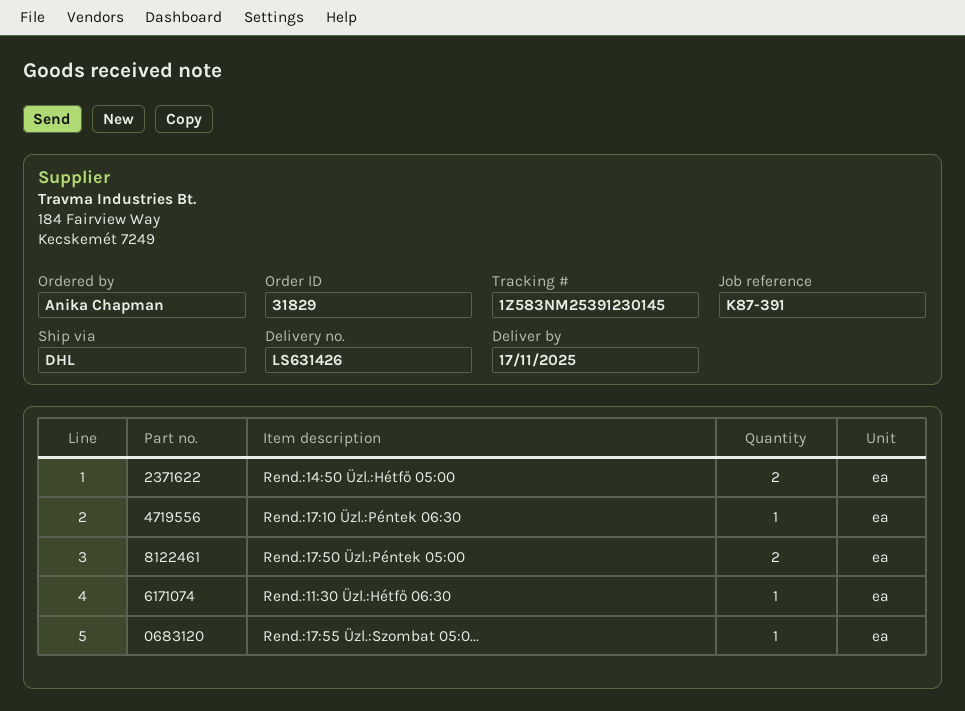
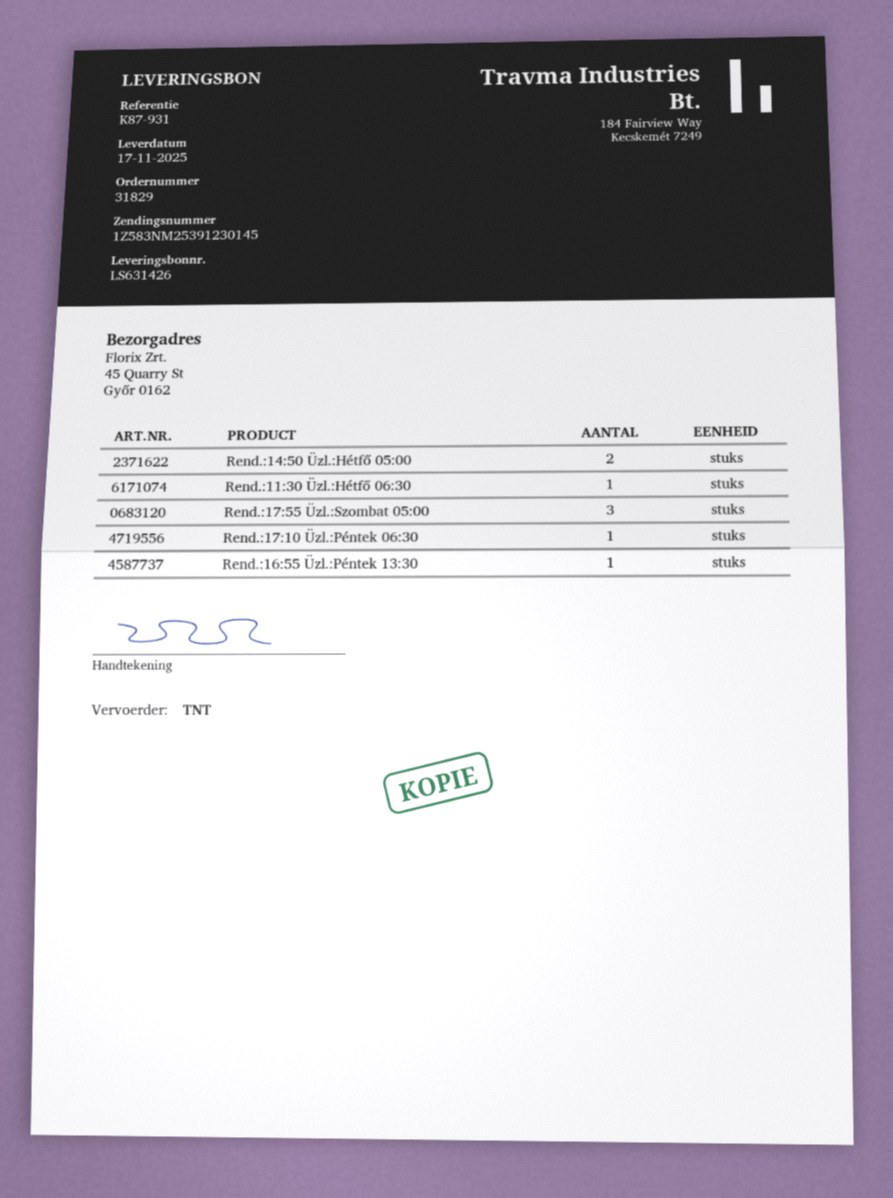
reference: K87-391 -> K87-931
shipping method: DHL -> TNT
Rend.:17:50 Üzl.:Péntek 05:00: 2 -> none
Rend.:17:55 Üzl.:Szombat 05:0...: 1 -> 3
Rend.:16:55 Üzl.:Péntek 13:30: none -> 1

